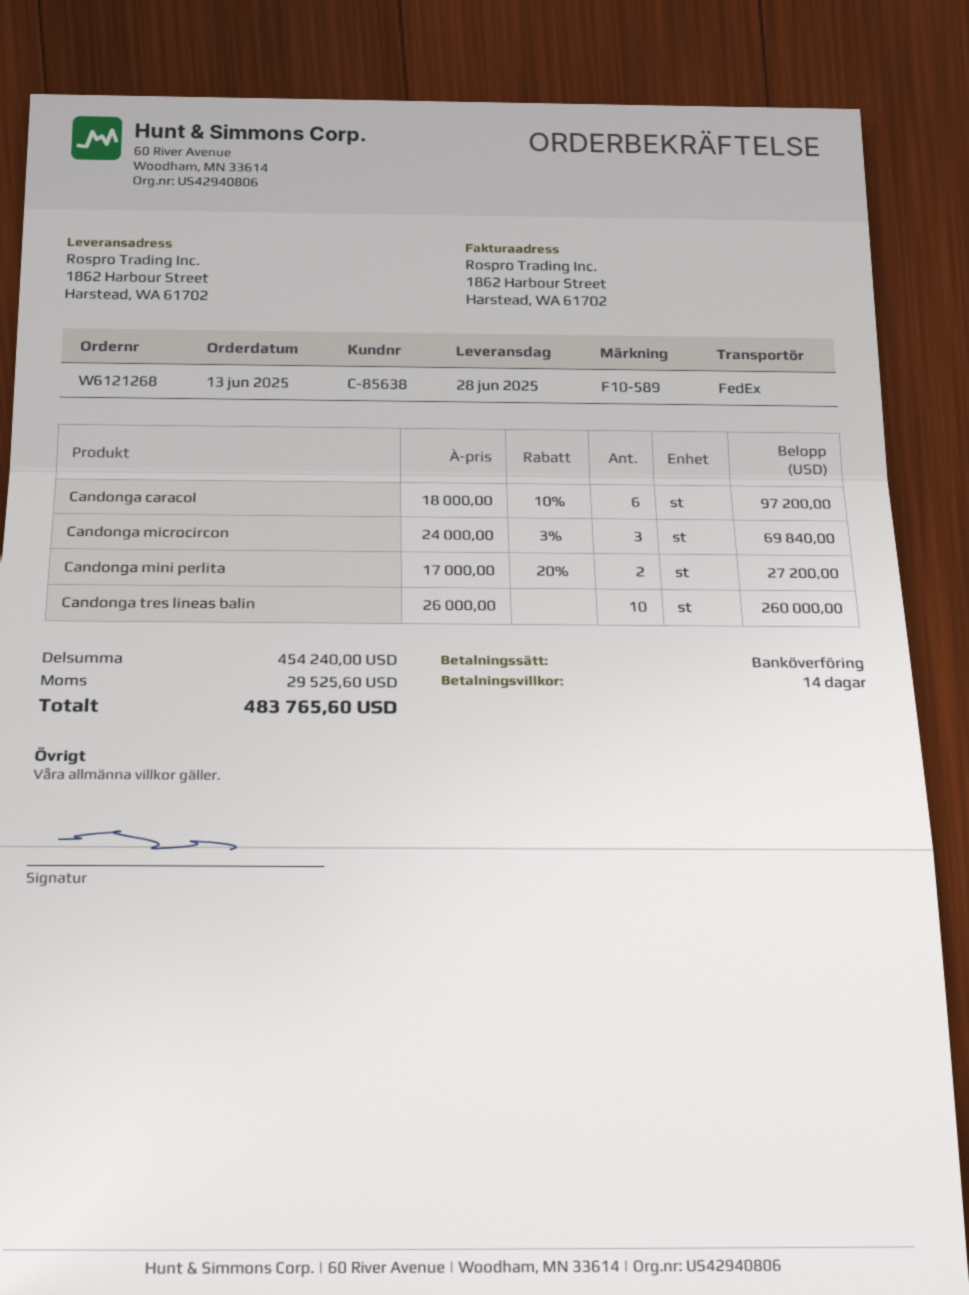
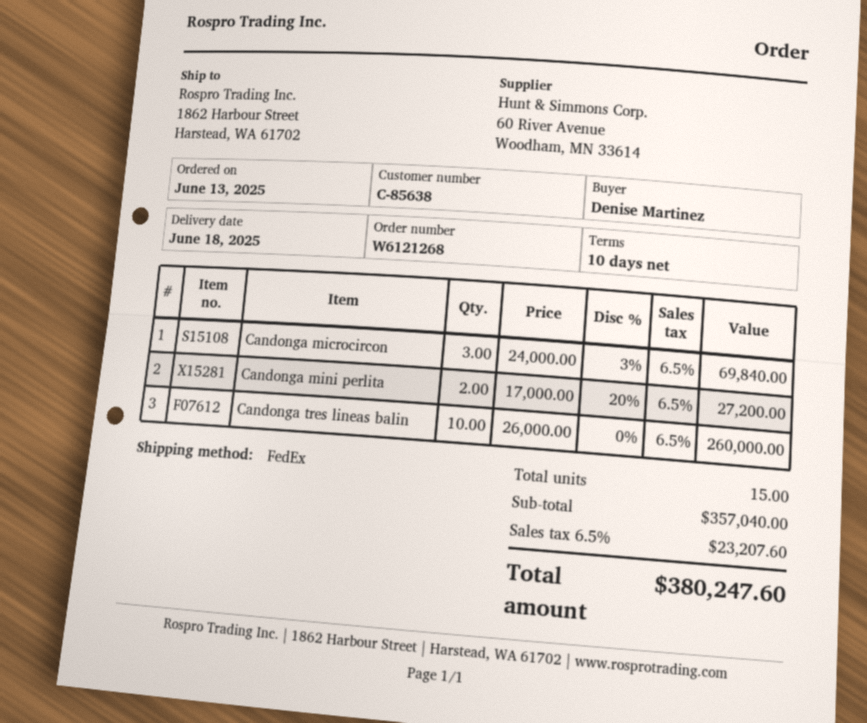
delivery date: 2025-06-28 -> 2025-06-18
payment terms: 14 days -> 10 days
Candonga caracol: 6 x 18000.00 - 10% = 97200.00 -> none
subtotal: 454240.00 -> 357040.00
tax: 29525.60 -> 23207.60
total: 483765.60 -> 380247.60

